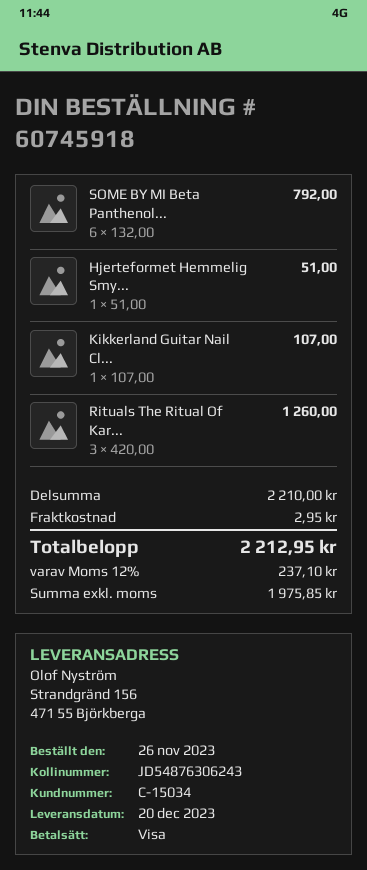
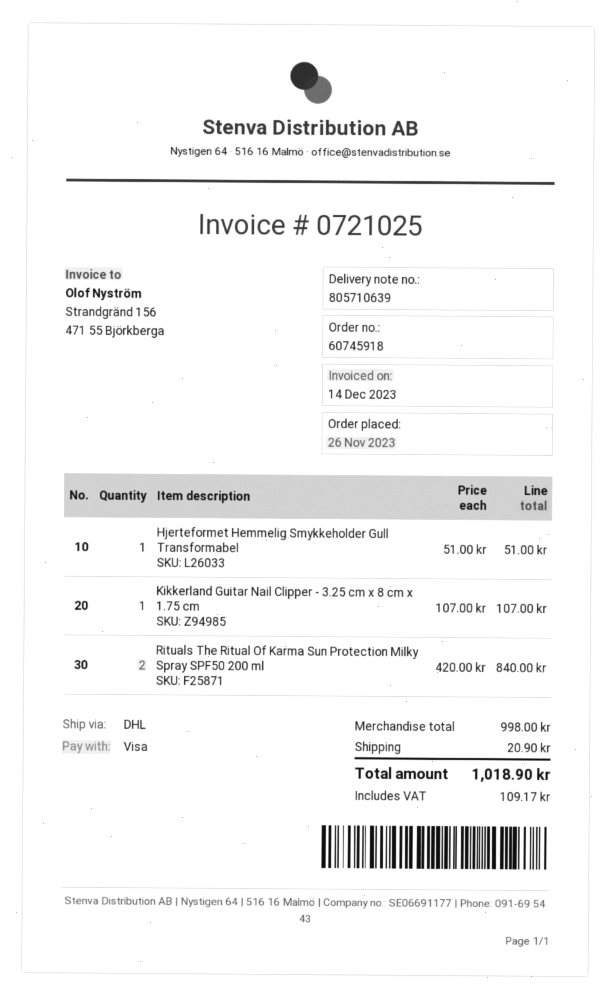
SOME BY MI Beta Panthenol...: 6 x 132.00 = 792.00 -> none
Rituals The Ritual Of Kar...: 3 x 420.00 = 1260.00 -> 2 x 420.00 = 840.00
subtotal: 2210.00 -> 998.00
shipping: 2.95 -> 20.90
tax: 237.10 -> 109.17
total: 2212.95 -> 1018.90

